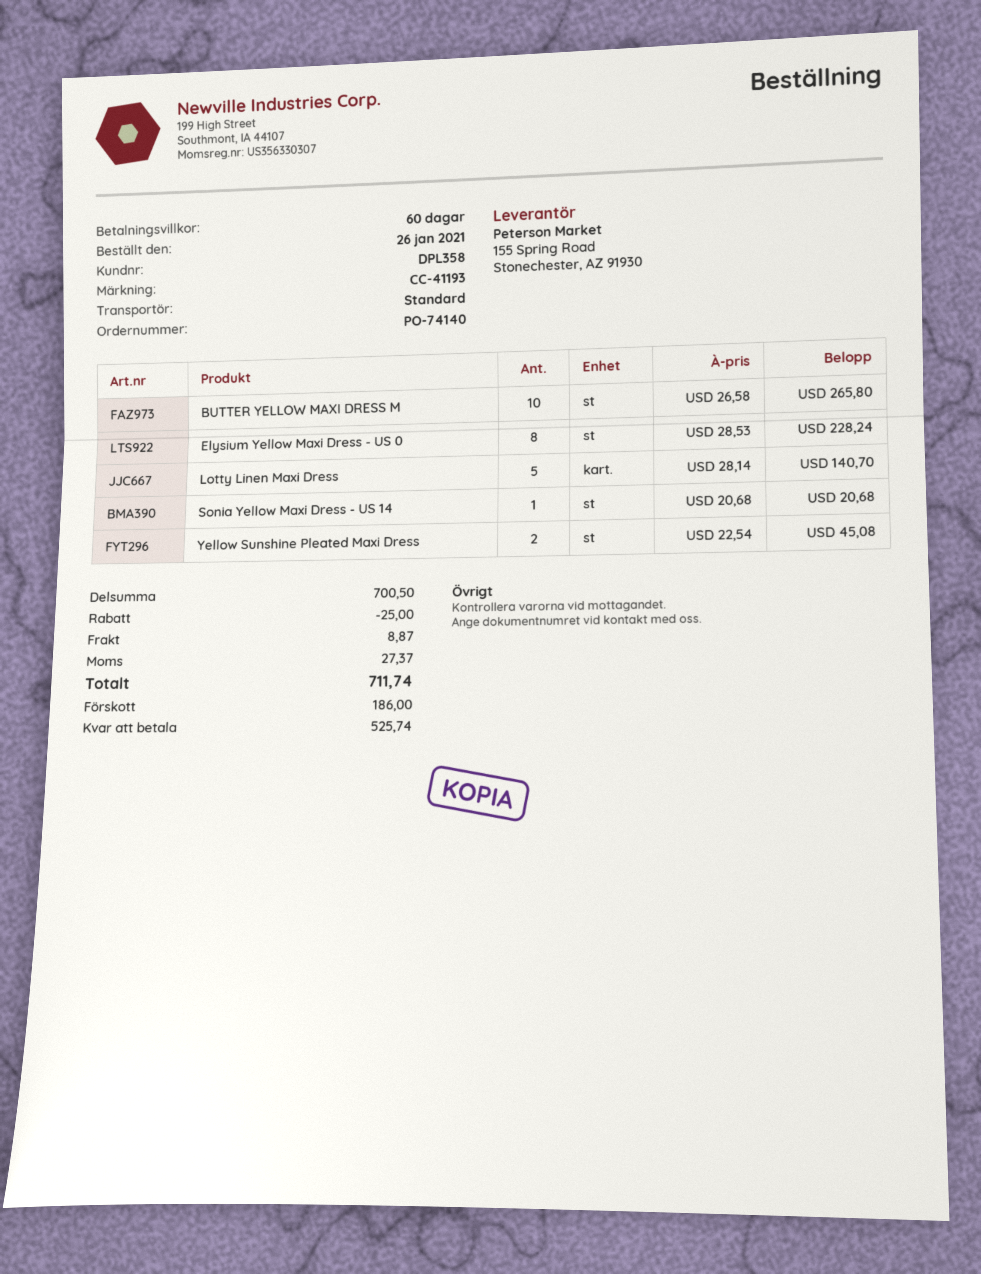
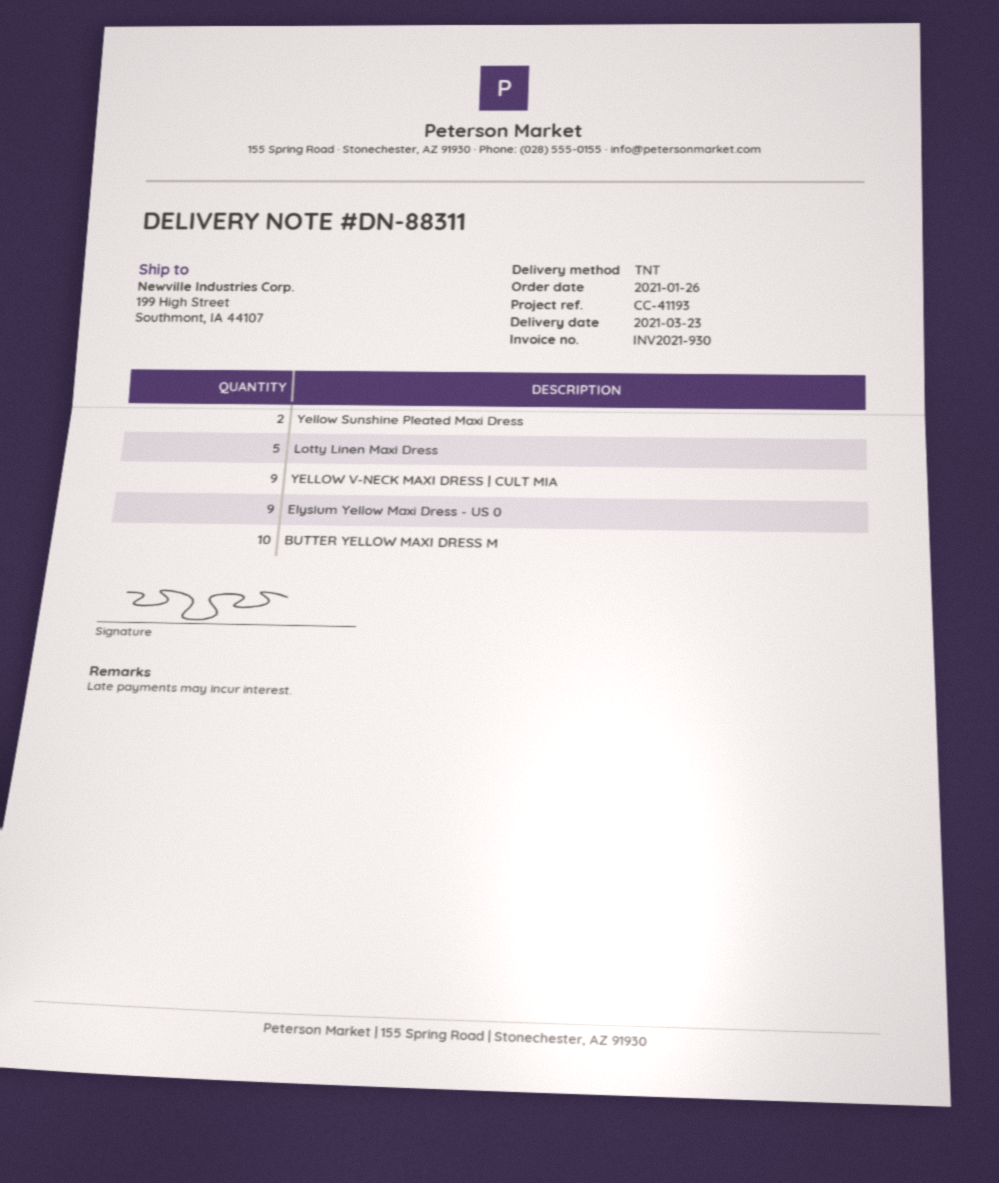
shipping method: standard -> TNT
Elysium Yellow Maxi Dress - US 0: 8 -> 9
Sonia Yellow Maxi Dress - US 14: 1 -> none
YELLOW V-NECK MAXI DRESS | CULT MIA: none -> 9

